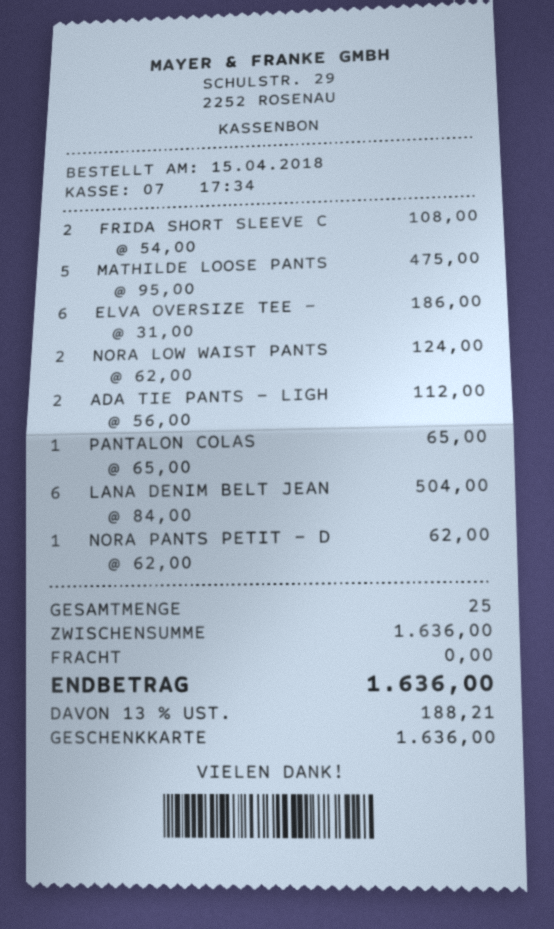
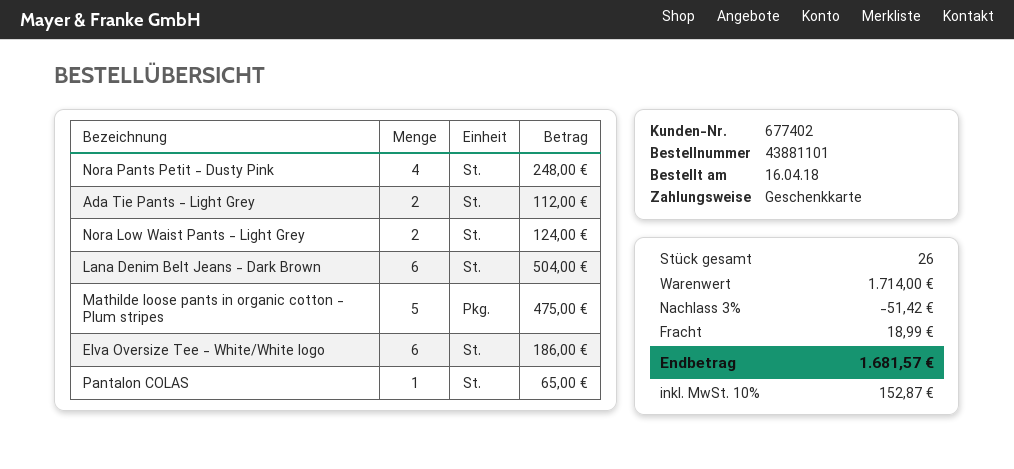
order date: 2018-04-15 -> 2018-04-16
FRIDA SHORT SLEEVE C: 2 for 108.00 -> none
NORA PANTS PETIT - D: 1 for 62.00 -> 4 for 248.00
total quantity: 25 -> 26
subtotal: 1636.00 -> 1714.00
discount: none -> 3% = 51.42
shipping: 0.00 -> 18.99
tax: 13% = 188.21 -> 10% = 152.87
total: 1636.00 -> 1681.57

